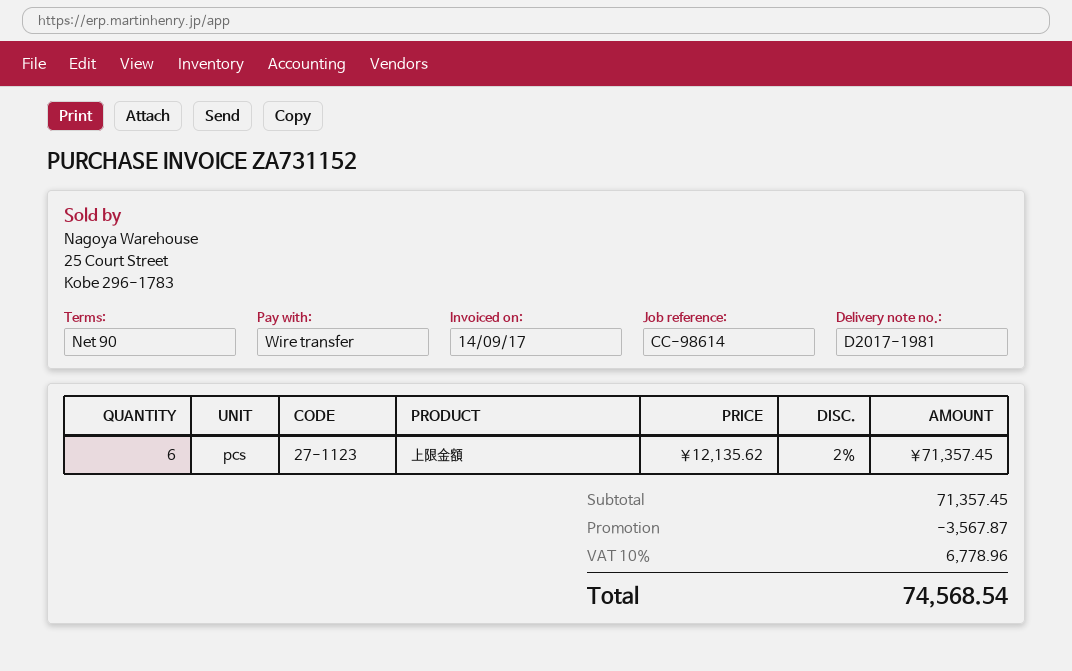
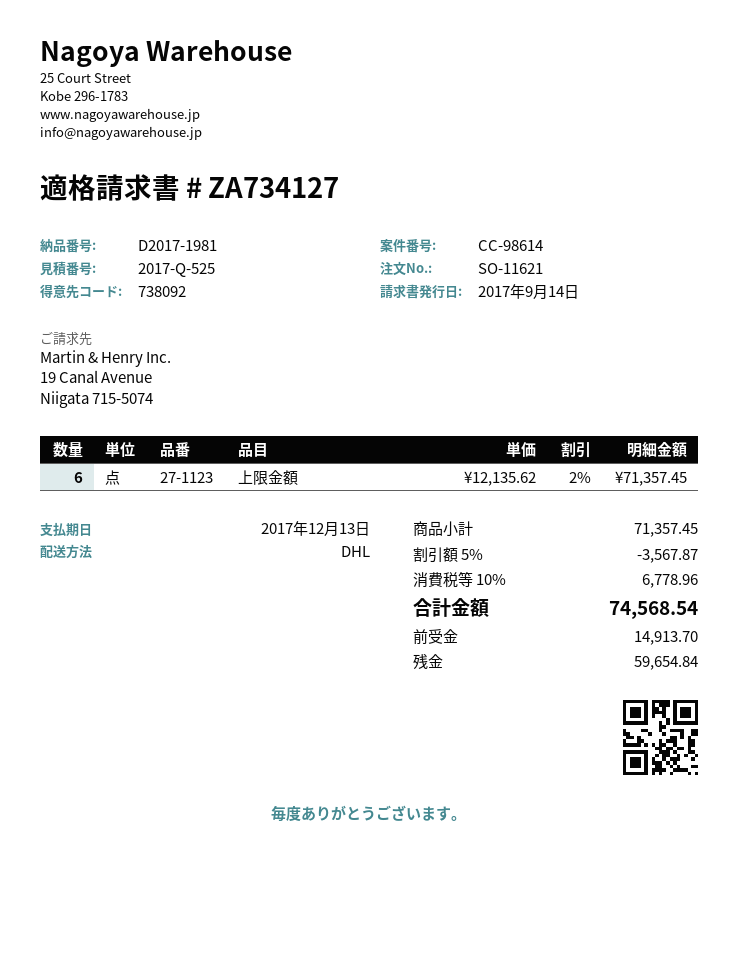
invoice number: ZA731152 -> ZA734127

